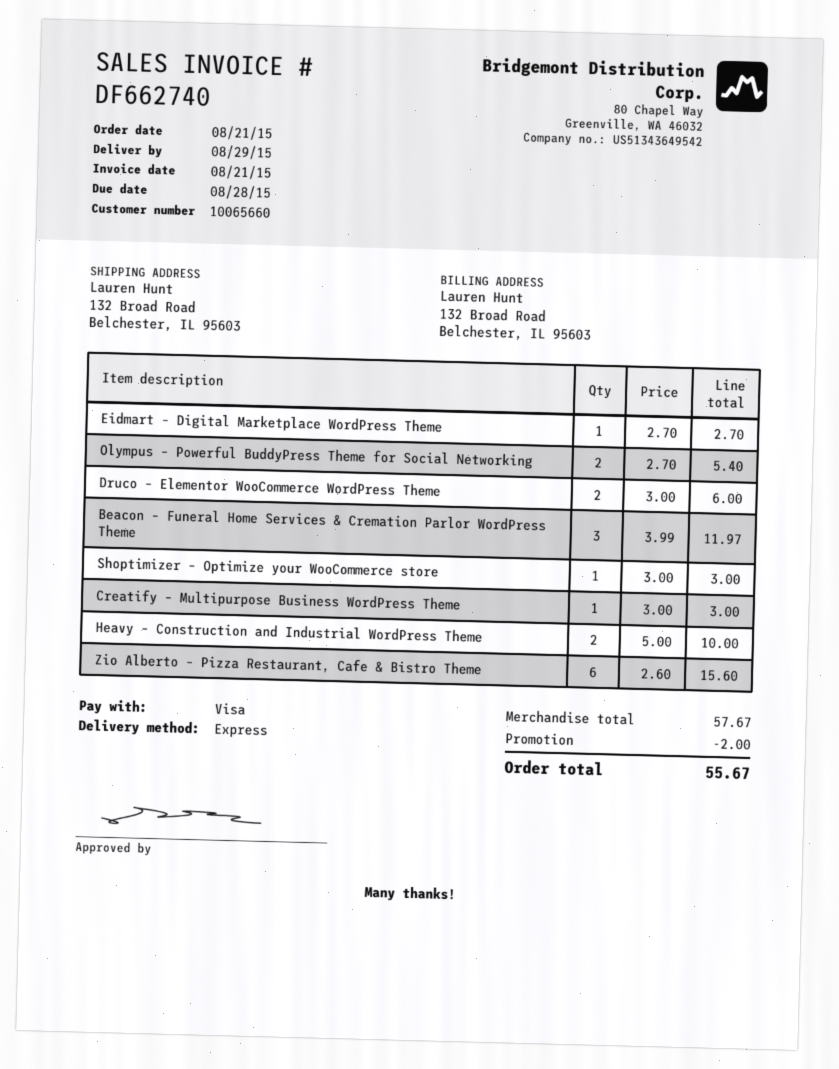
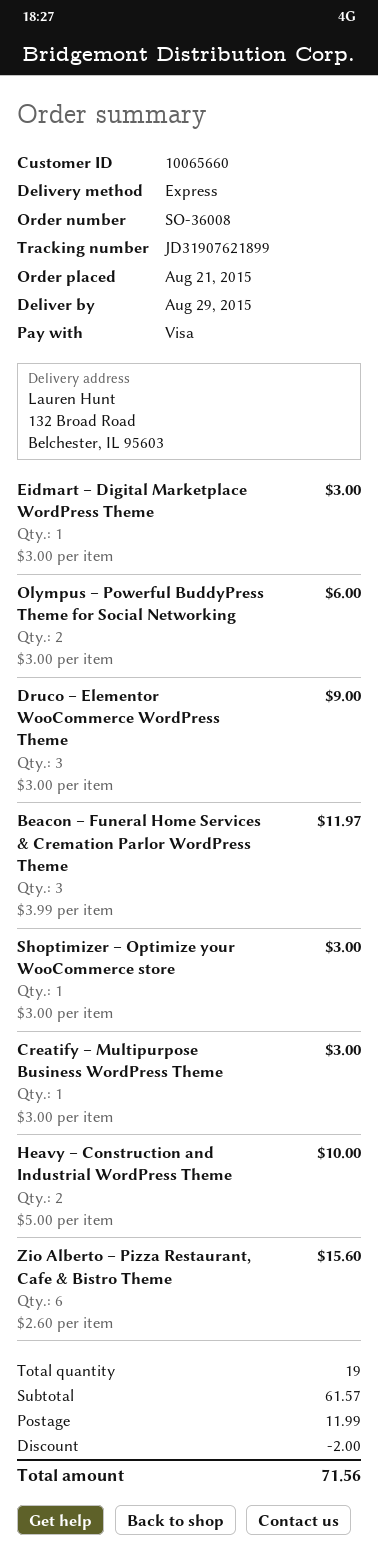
Eidmart – Digital Marketplace WordPress Theme: 1 x 2.70 = 2.70 -> 1 x 3.00 = 3.00
Olympus – Powerful BuddyPress Theme for Social Networking: 2 x 2.70 = 5.40 -> 2 x 3.00 = 6.00
Druco – Elementor WooCommerce WordPress Theme: 2 x 3.00 = 6.00 -> 3 x 3.00 = 9.00
subtotal: 57.67 -> 61.57
shipping: none -> 11.99
total: 55.67 -> 71.56

